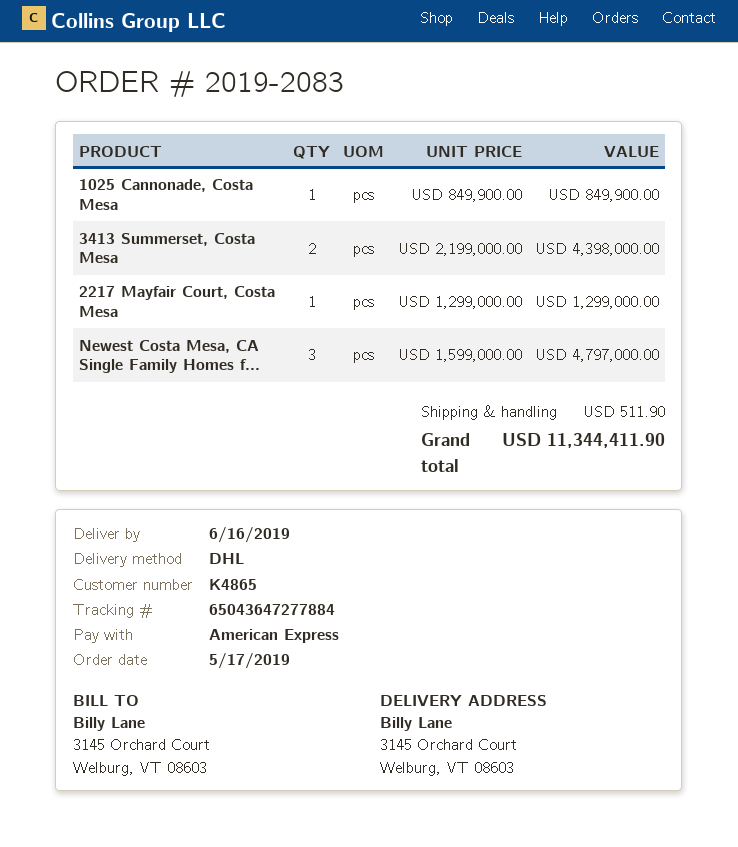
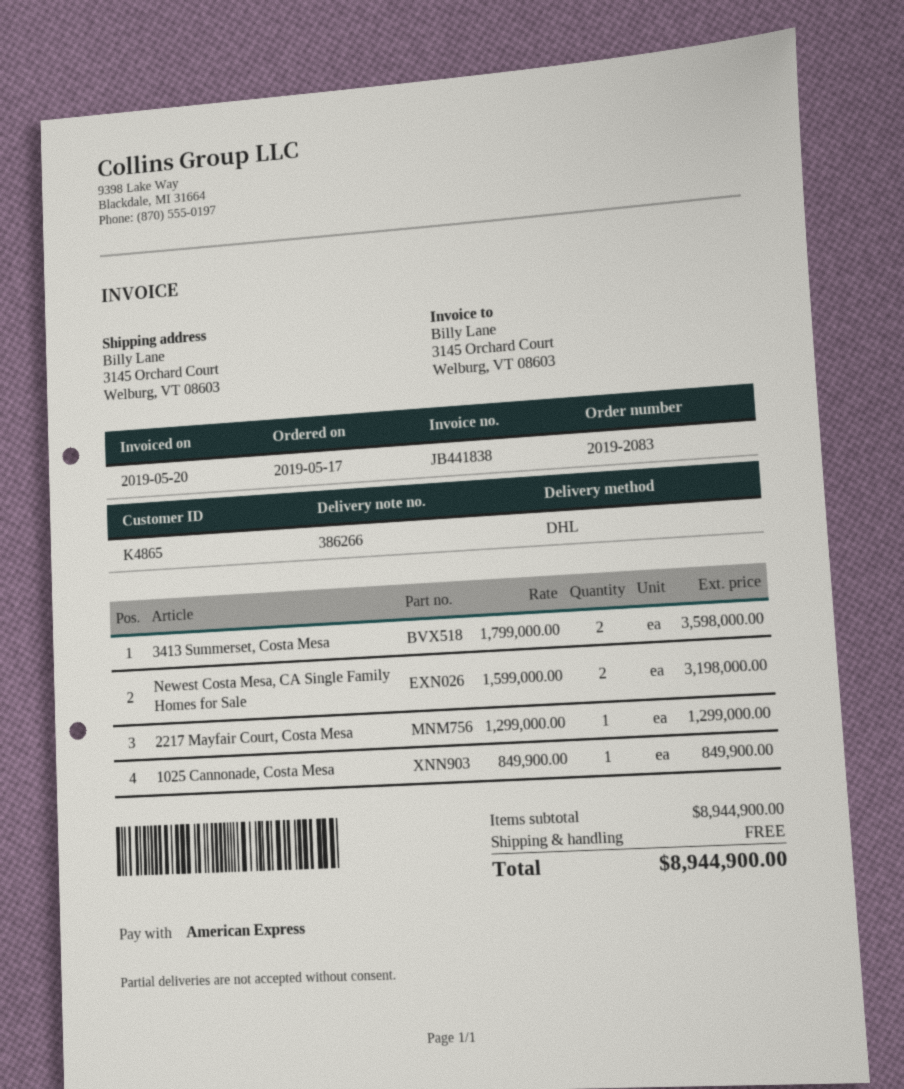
3413 Summerset, Costa Mesa: 2 x 2199000.00 = 4398000.00 -> 2 x 1799000.00 = 3598000.00
Newest Costa Mesa, CA Single Family Homes f...: 3 x 1599000.00 = 4797000.00 -> 2 x 1599000.00 = 3198000.00
shipping: 511.90 -> 0.00
total: 11344411.90 -> 8944900.00

